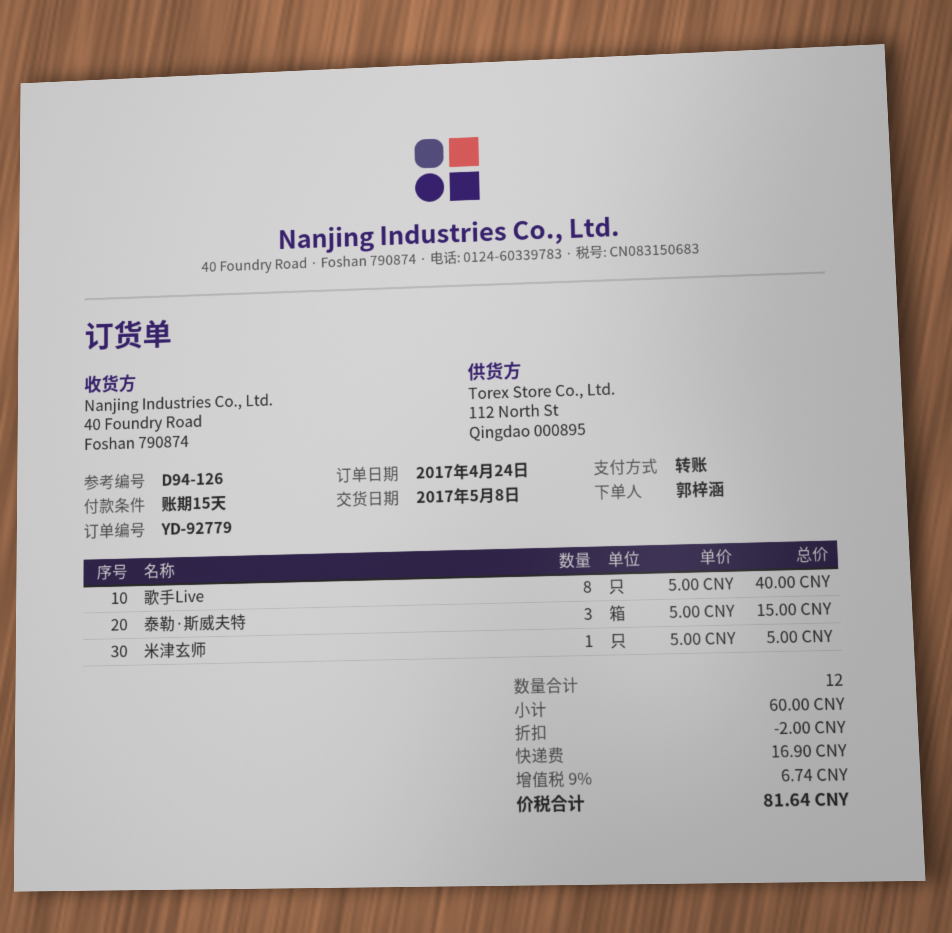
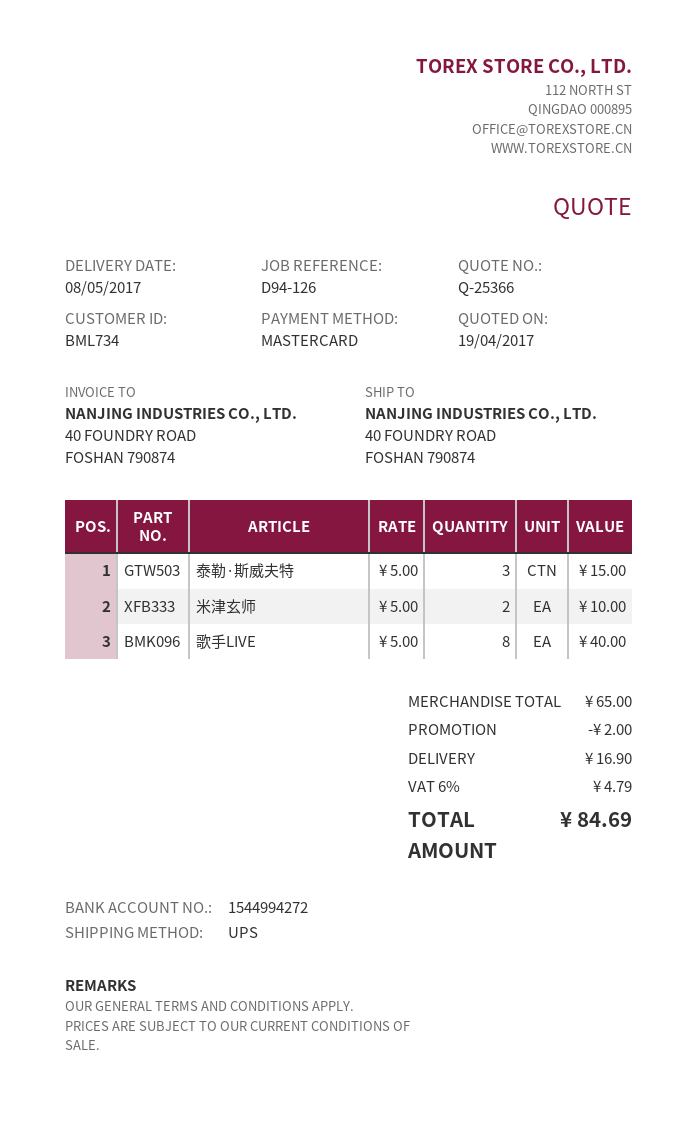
payment method: bank transfer -> Mastercard
米津玄师: 1 x 5.00 = 5.00 -> 2 x 5.00 = 10.00
subtotal: 60.00 -> 65.00
tax: 9% = 6.74 -> 6% = 4.79
total: 81.64 -> 84.69

